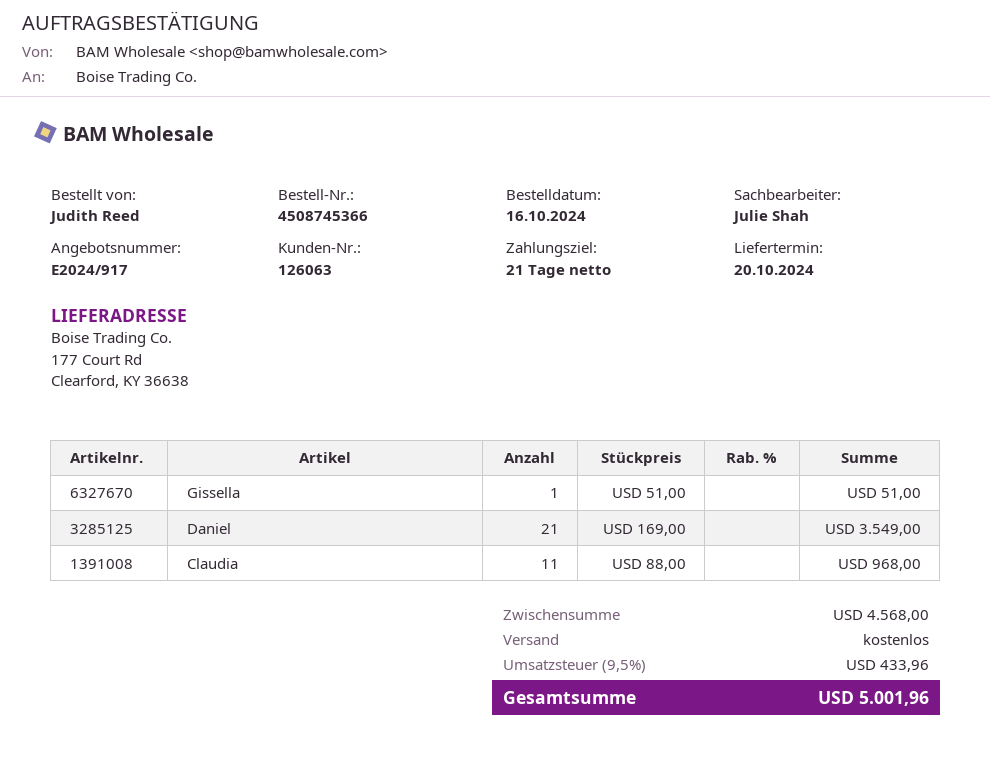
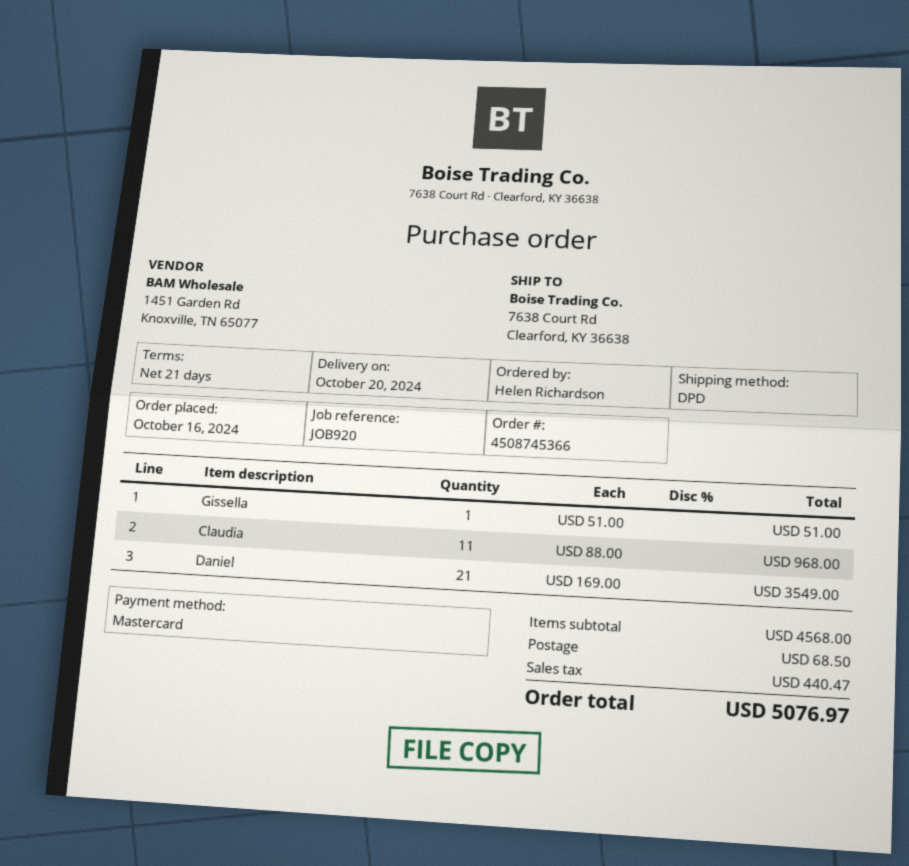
ordered by: Judith Reed -> Helen Richardson
ship to: 177 Court Rd, Clearford, KY 36638 -> 7638 Court Rd, Clearford, KY 36638
shipping: 0.00 -> 68.50
tax: 433.96 -> 440.47
total: 5001.96 -> 5076.97

